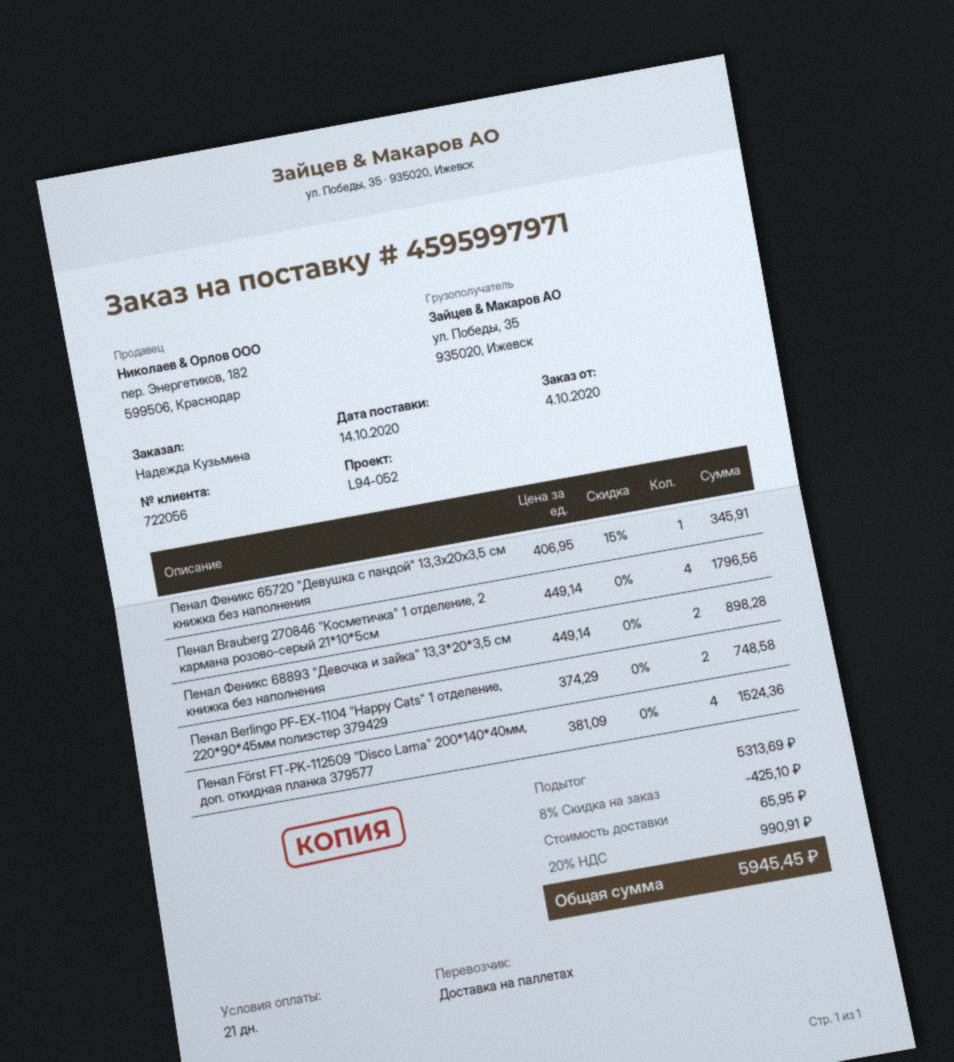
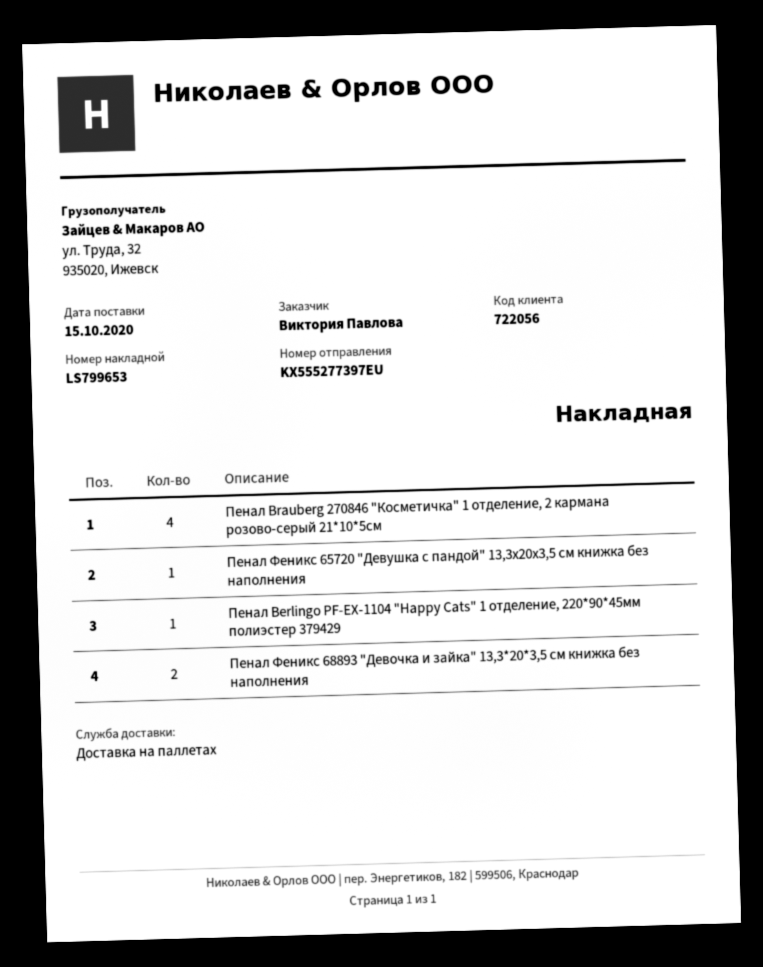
delivery date: 2020-10-14 -> 2020-10-15
ordered by: Надежда Кузьмина -> Виктория Павлова
ship to: ул. Победы, 35, 935020, Ижевск -> ул. Труда, 32, 935020, Ижевск
Пенал Berlingo PF-EX-1104 "Happy Cats" 1 отделение, 220*90*45мм полиэстер 379429: 2 -> 1
Пенал Först FT-PK-112509 "Disco Lama" 200*140*40мм, доп. откидная планка 379577: 4 -> none

